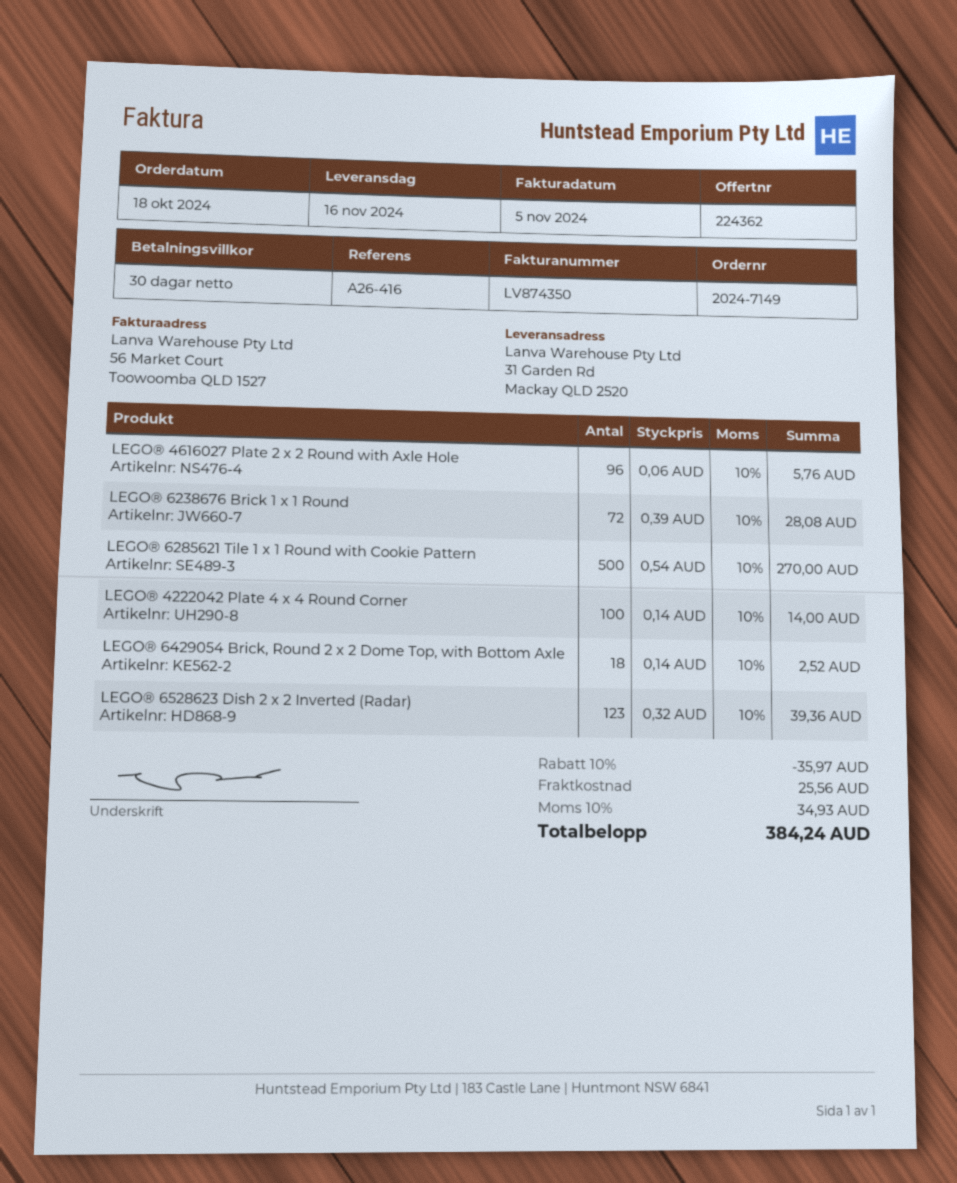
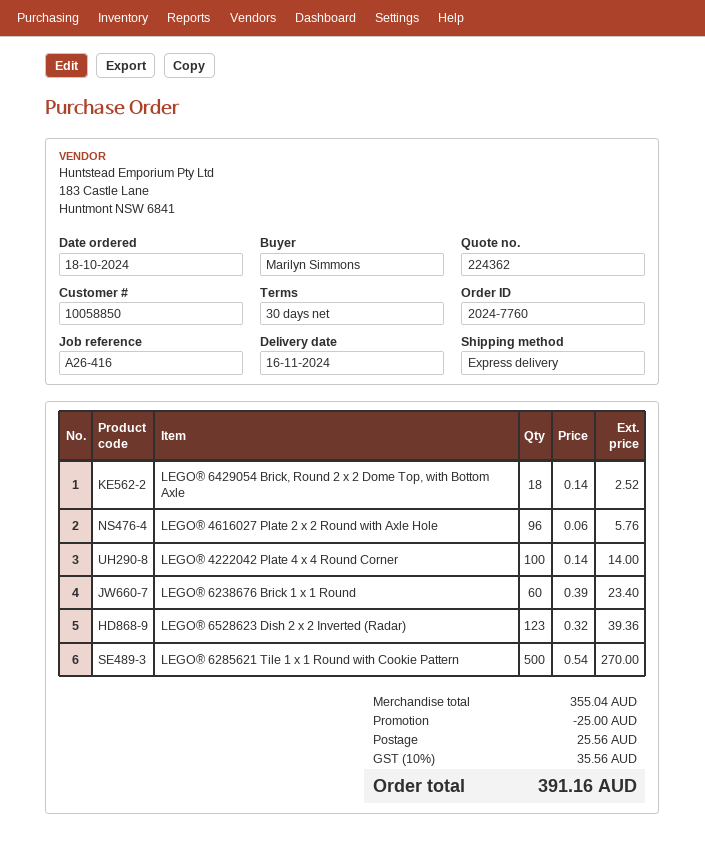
order number: 2024-7149 -> 2024-7760
LEGO® 6238676 Brick 1 x 1 Round: 72 x 0.39 = 28.08 -> 60 x 0.39 = 23.40
discount: 35.97 -> 25.00
tax: 10% = 34.93 -> 10% = 35.56
total: 384.24 -> 391.16

